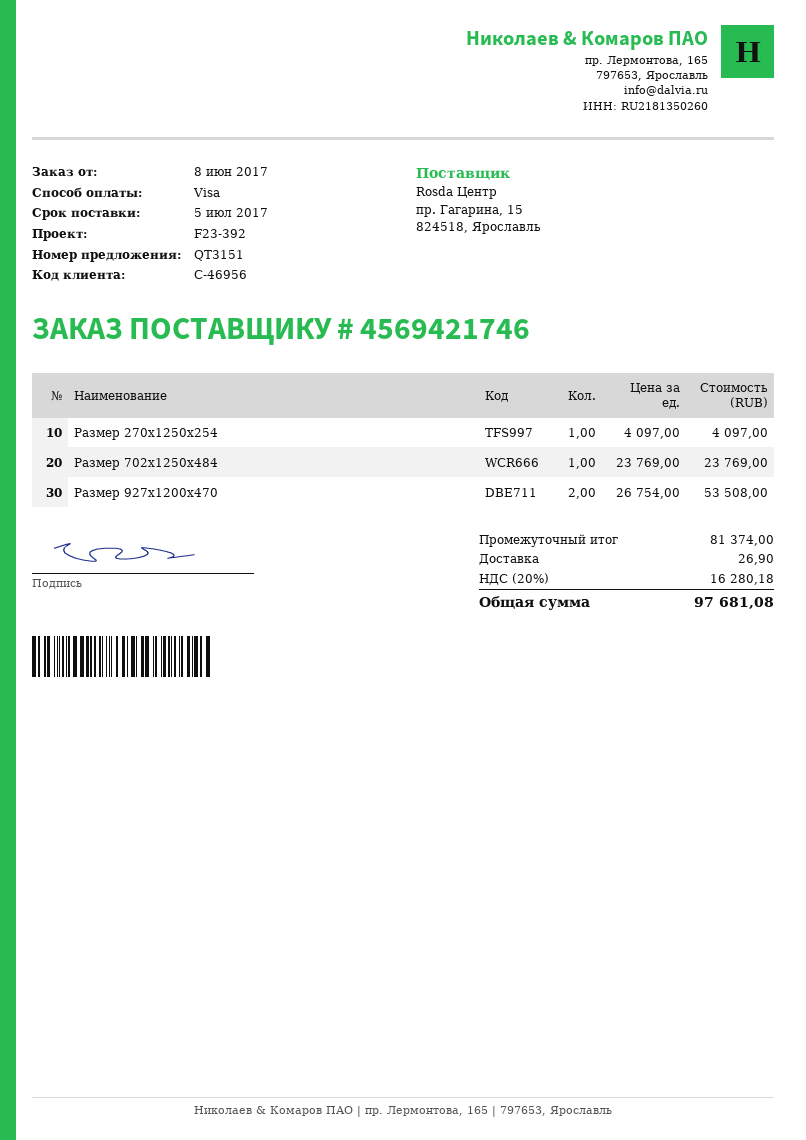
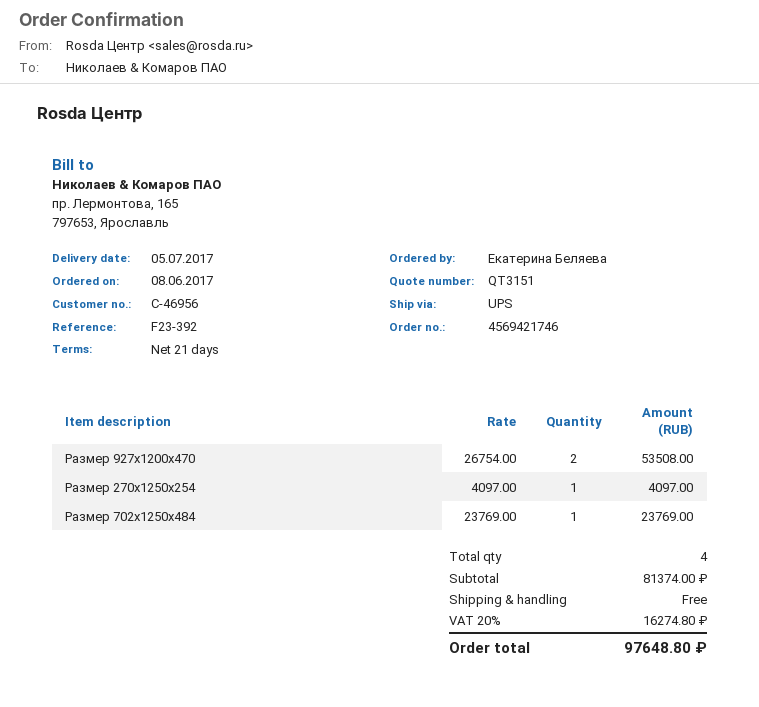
shipping: 26.90 -> 0.00
tax: 20% = 16280.18 -> 20% = 16274.80
total: 97681.08 -> 97648.80

